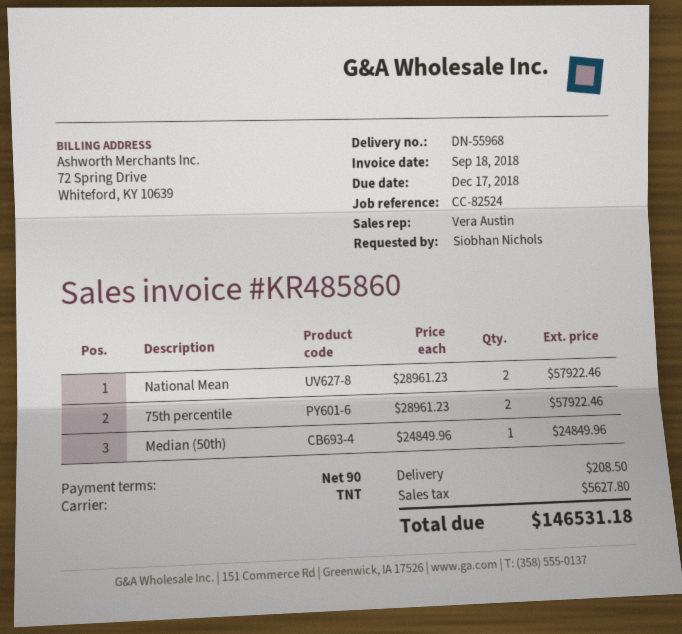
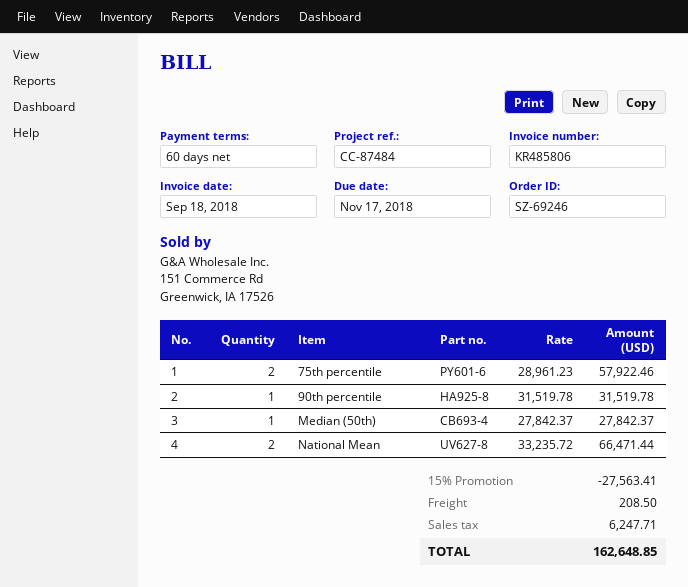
invoice number: KR485860 -> KR485806
payment terms: 90 days -> 60 days
due date: 2018-12-17 -> 2018-11-17
reference: CC-82524 -> CC-87484
National Mean: 2 x 28961.23 = 57922.46 -> 2 x 33235.72 = 66471.44
Median (50th): 1 x 24849.96 = 24849.96 -> 1 x 27842.37 = 27842.37
90th percentile: none -> 1 x 31519.78 = 31519.78
discount: none -> 15% = 27563.41
tax: 5627.80 -> 6247.71
total: 146531.18 -> 162648.85

